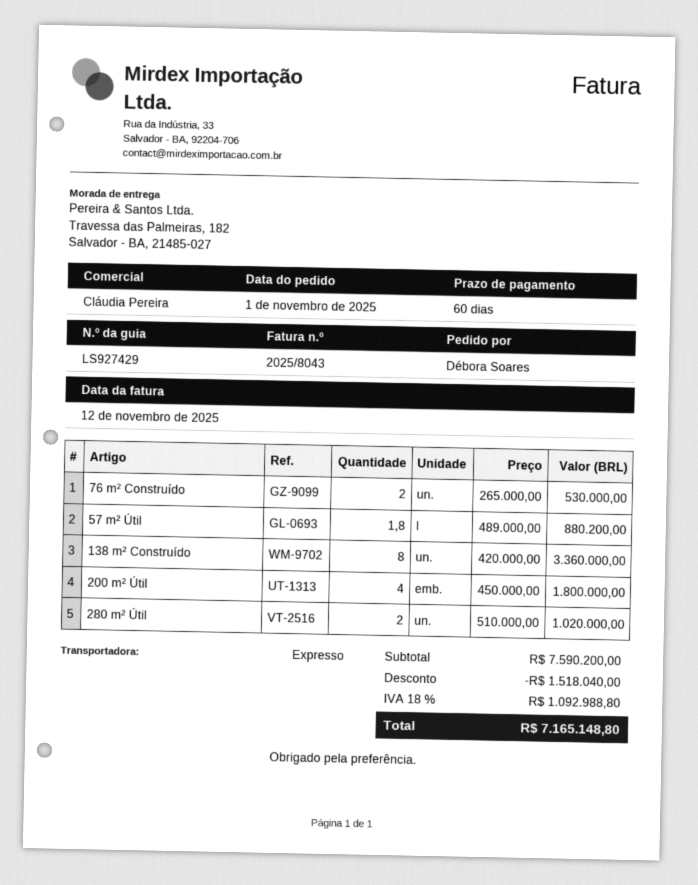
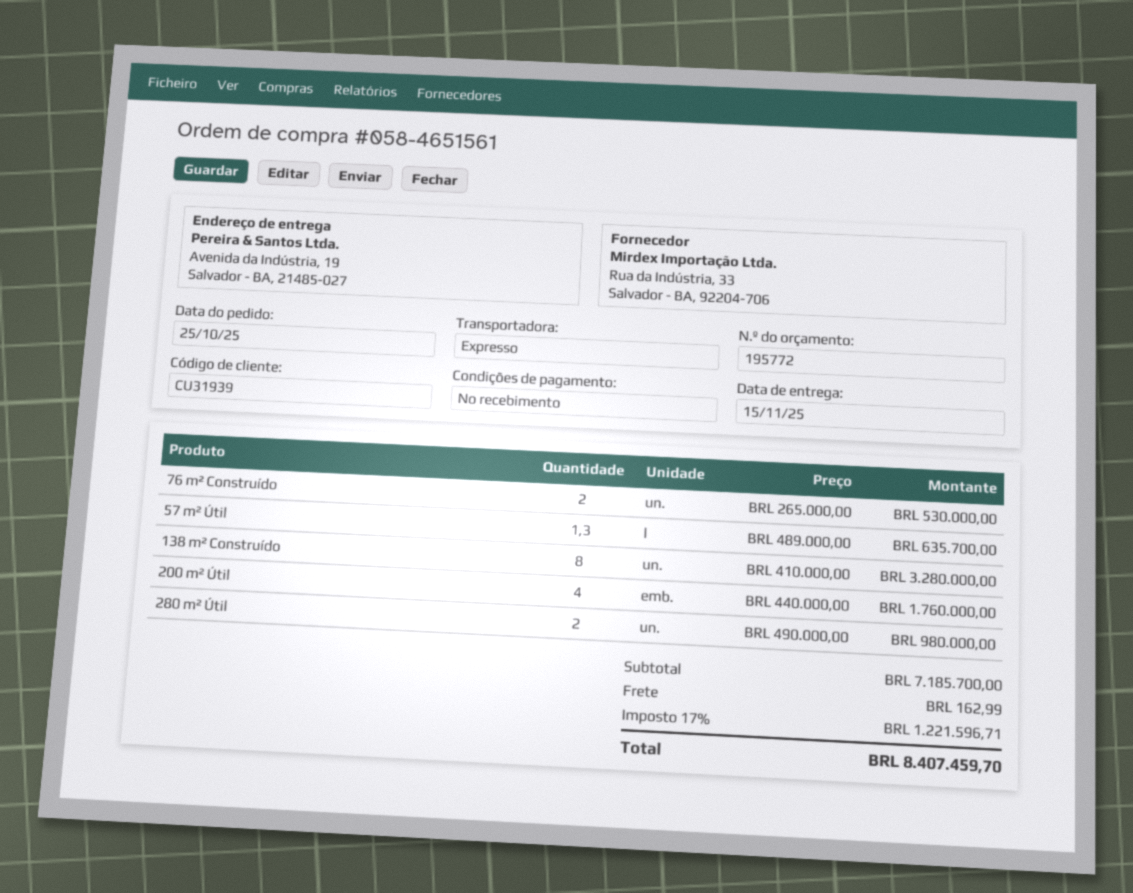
order date: 2025-11-01 -> 2025-10-25
payment terms: 60 days -> on receipt
ship to: Travessa das Palmeiras, 182, Salvador - BA, 21485-027 -> Avenida da Indústria, 19, Salvador - BA, 21485-027
57 m² Útil: 1.8 x 489000.00 = 880200.00 -> 1.3 x 489000.00 = 635700.00
138 m² Construído: 8 x 420000.00 = 3360000.00 -> 8 x 410000.00 = 3280000.00
200 m² Útil: 4 x 450000.00 = 1800000.00 -> 4 x 440000.00 = 1760000.00
280 m² Útil: 2 x 510000.00 = 1020000.00 -> 2 x 490000.00 = 980000.00
subtotal: 7590200.00 -> 7185700.00
discount: 1518040.00 -> none
shipping: none -> 162.99
tax: 18% = 1092988.80 -> 17% = 1221596.71
total: 7165148.80 -> 8407459.70

